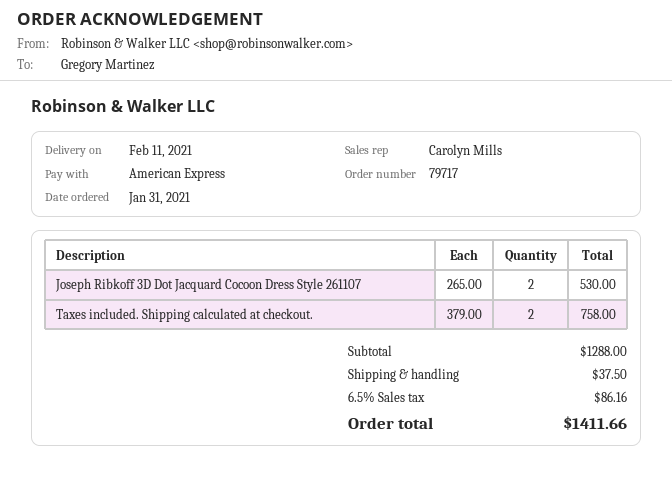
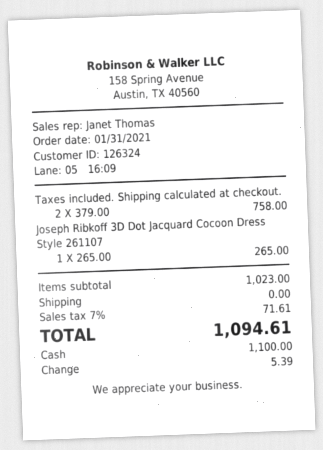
sales rep: Carolyn Mills -> Janet Thomas
payment method: American Express -> cash
Joseph Ribkoff 3D Dot Jacquard Cocoon Dress Style 261107: 2 x 265.00 = 530.00 -> 1 x 265.00 = 265.00
subtotal: 1288.00 -> 1023.00
shipping: 37.50 -> 0.00
tax: 6.5% = 86.16 -> 7% = 71.61
total: 1411.66 -> 1094.61

